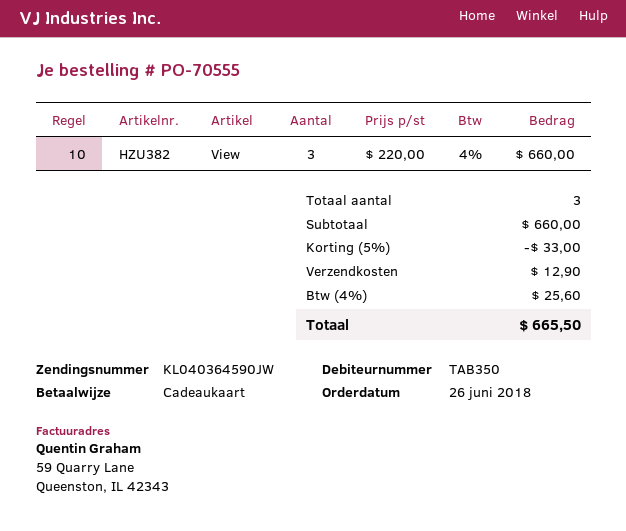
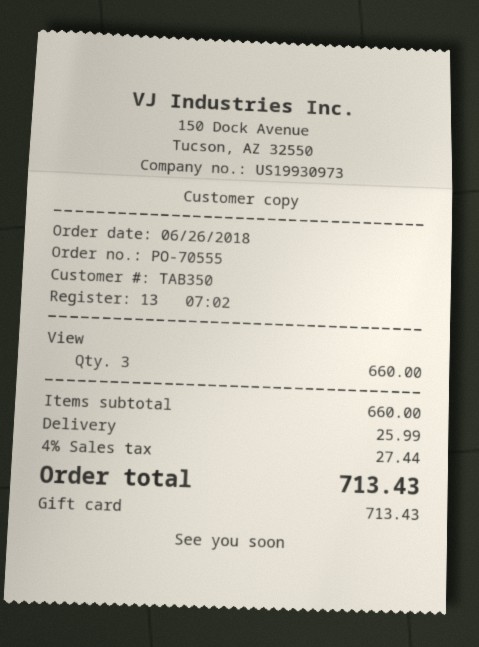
discount: 5% = 33.00 -> none
shipping: 12.90 -> 25.99
tax: 4% = 25.60 -> 4% = 27.44
total: 665.50 -> 713.43

